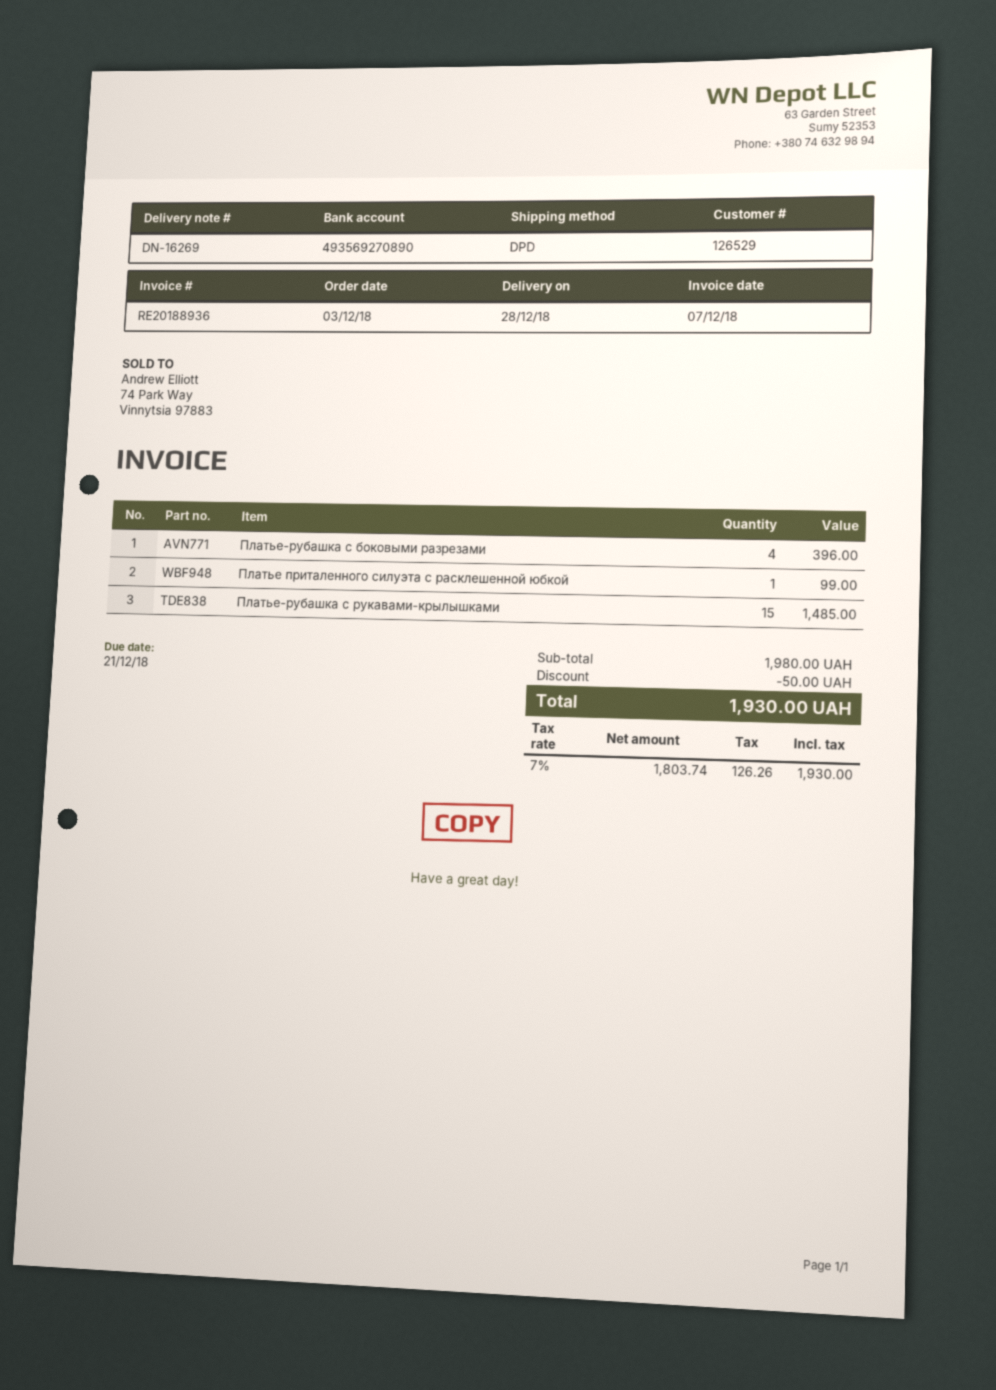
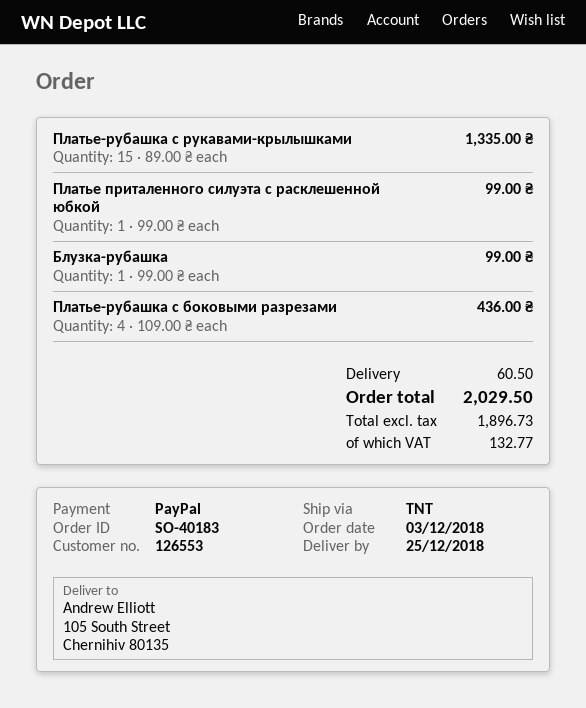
delivery date: 2018-12-28 -> 2018-12-25
customer number: 126529 -> 126553
shipping method: DPD -> TNT
Платье-рубашка с боковыми разрезами: 4 for 396.00 -> 4 for 436.00
Платье-рубашка с рукавами-крылышками: 15 for 1485.00 -> 15 for 1335.00
Блузка-рубашка: none -> 1 for 99.00
discount: 50.00 -> none
shipping: none -> 60.50
net: 1803.74 -> 1896.73
tax: 126.26 -> 132.77
total: 1930.00 -> 2029.50

